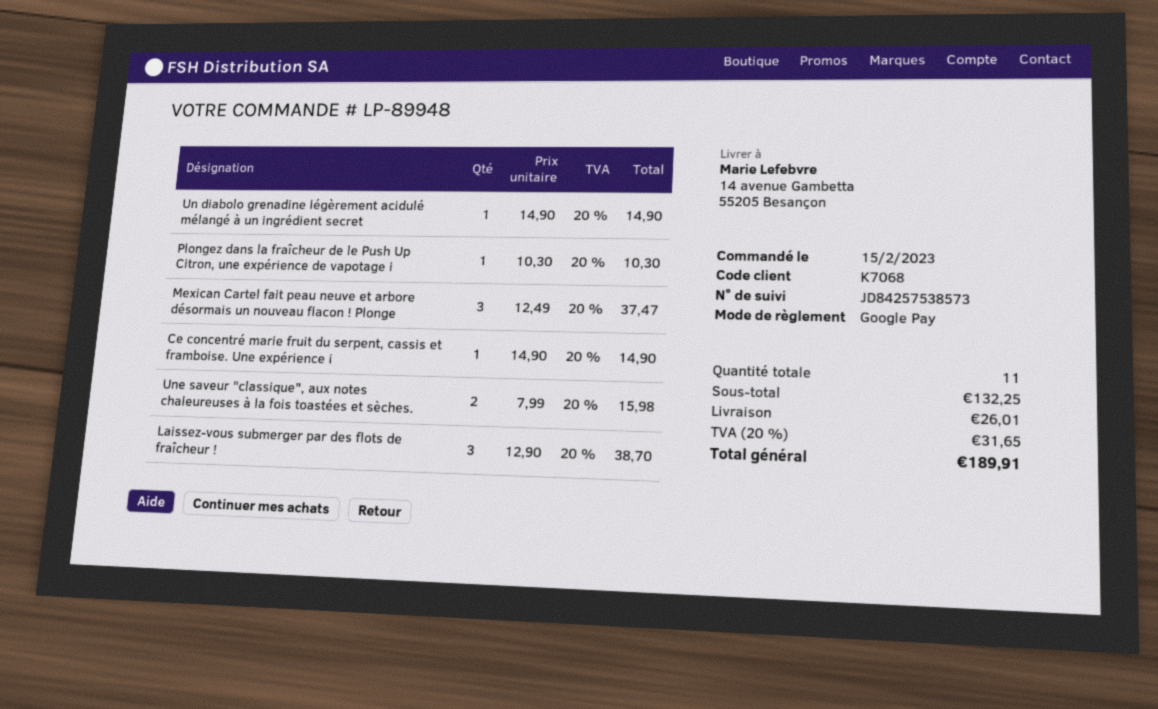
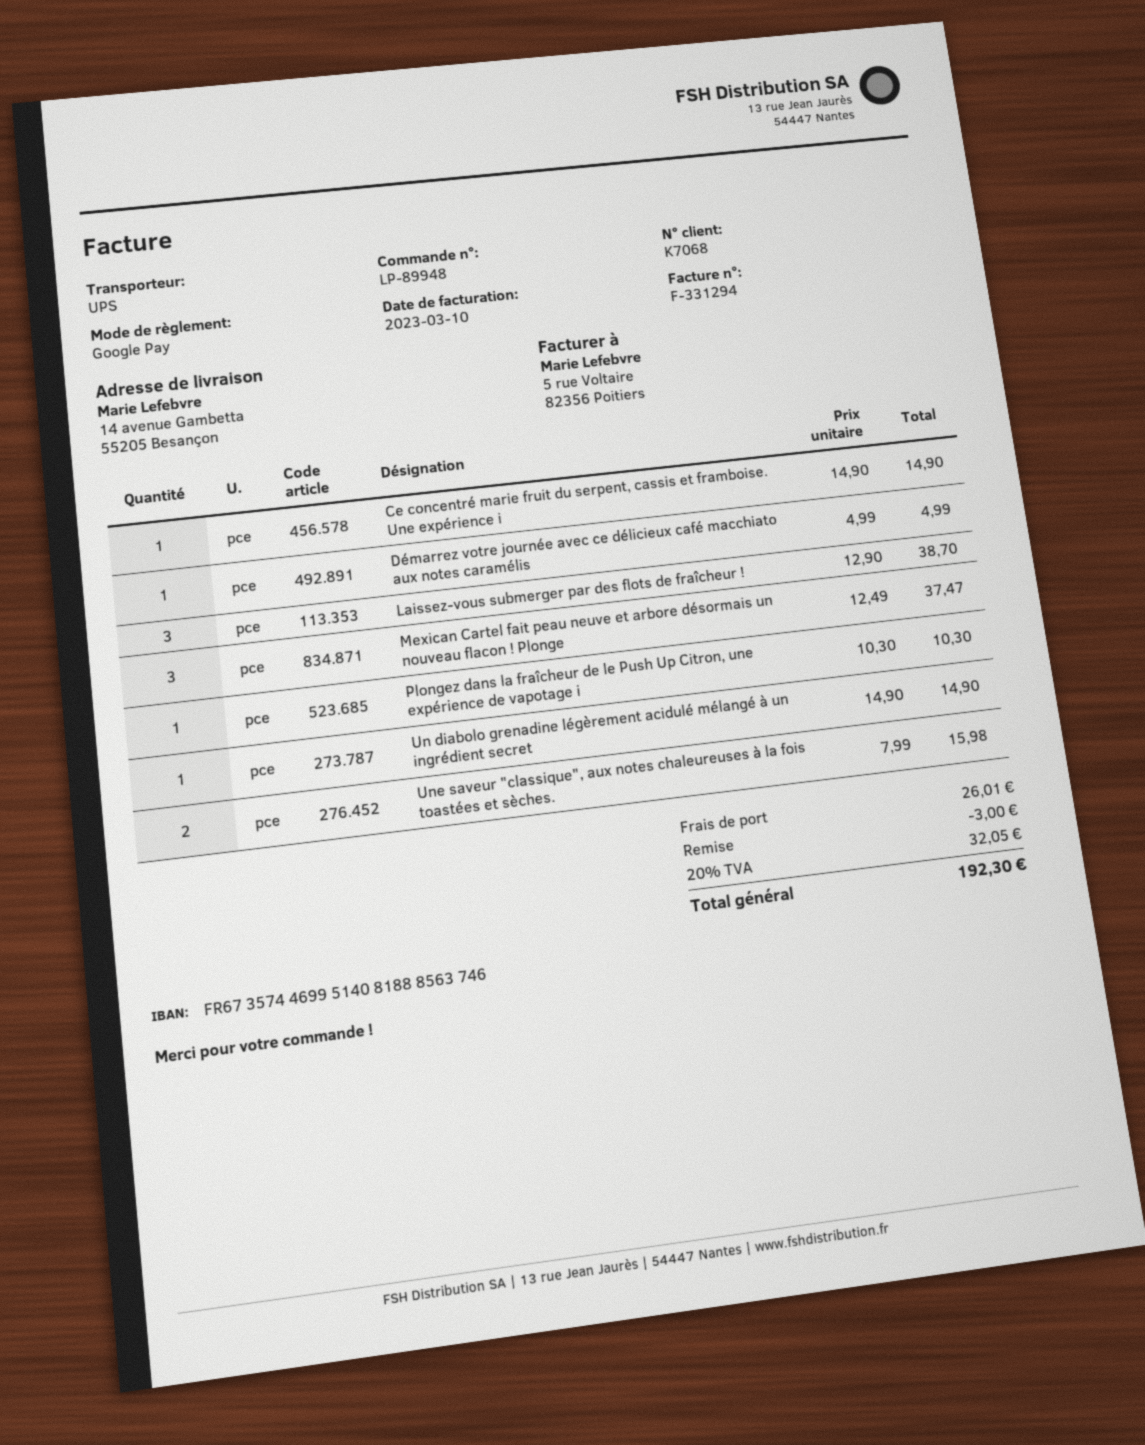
Démarrez votre journée avec ce délicieux café macchiato aux notes caramélis: none -> 1 x 4.99 = 4.99
discount: none -> 3.00
tax: 20% = 31.65 -> 20% = 32.05
total: 189.91 -> 192.30

